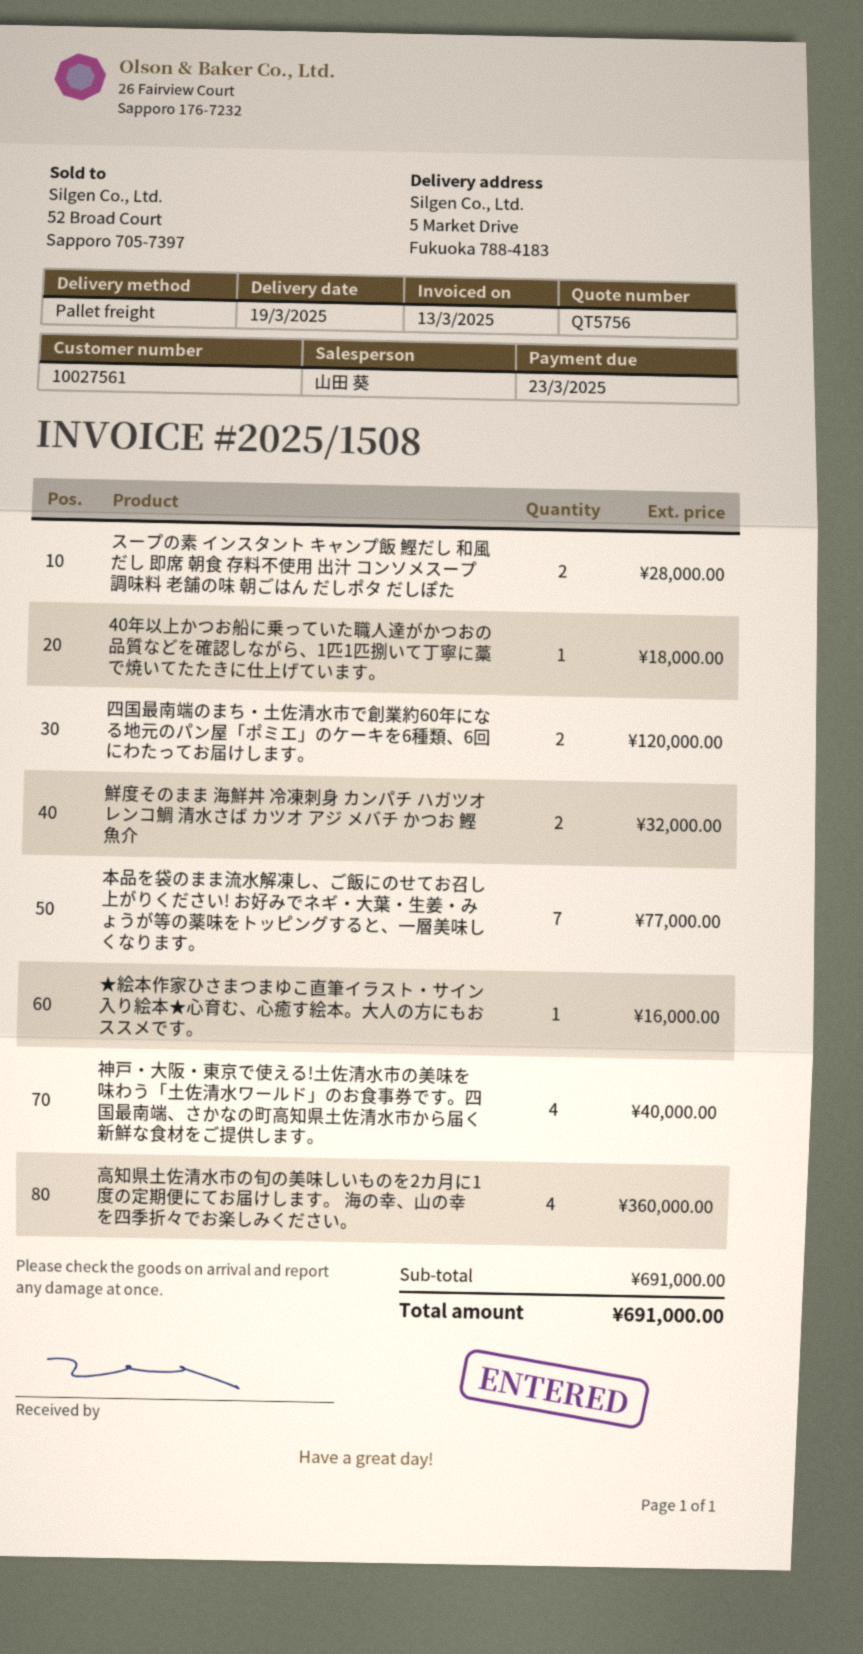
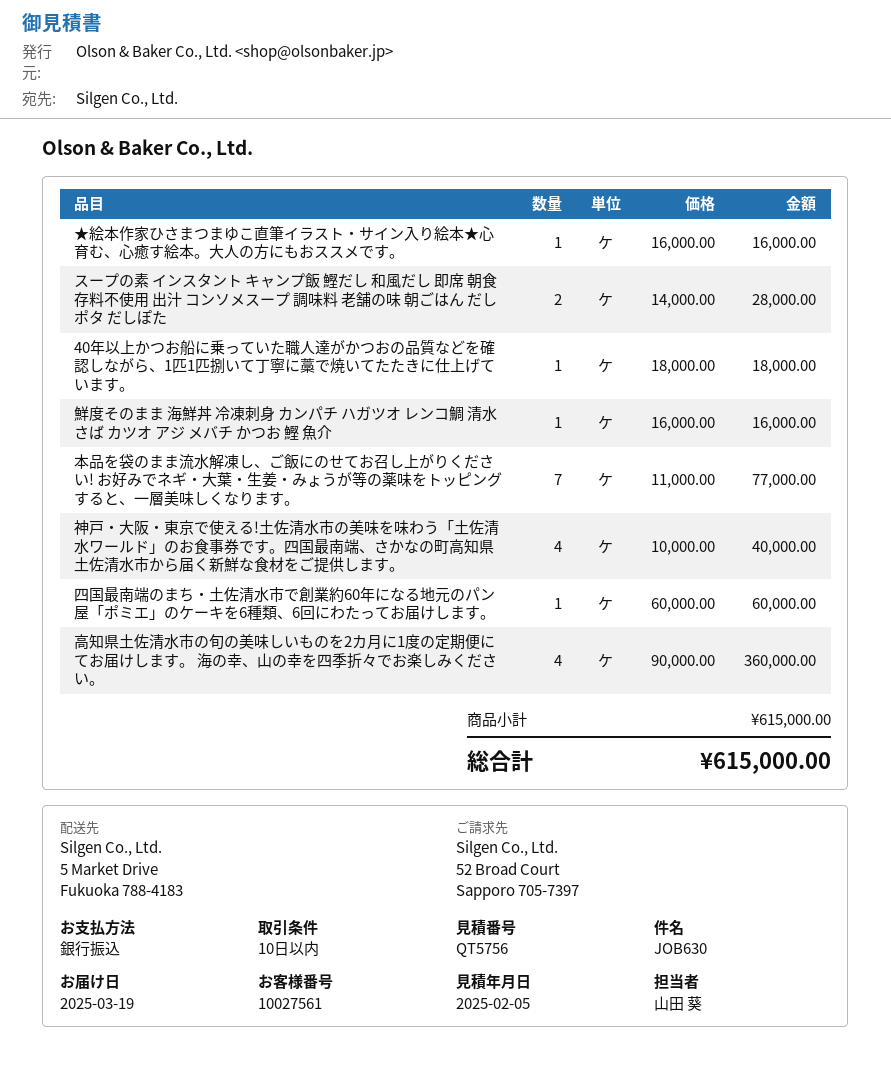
四国最南端のまち・土佐清水市で創業約60年になる地元のパン屋「ポミエ」のケーキを6種類、6回にわたってお届けします。: 2 for 120000.00 -> 1 for 60000.00
鮮度そのまま 海鮮丼 冷凍刺身 カンパチ ハガツオ レンコ鯛 清水さば カツオ アジ メバチ かつお 鰹 魚介: 2 for 32000.00 -> 1 for 16000.00
subtotal: 691000.00 -> 615000.00
total: 691000.00 -> 615000.00

